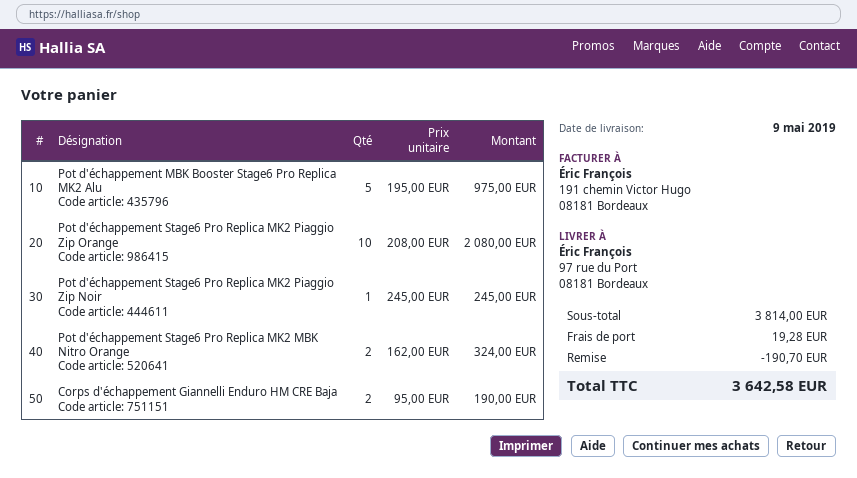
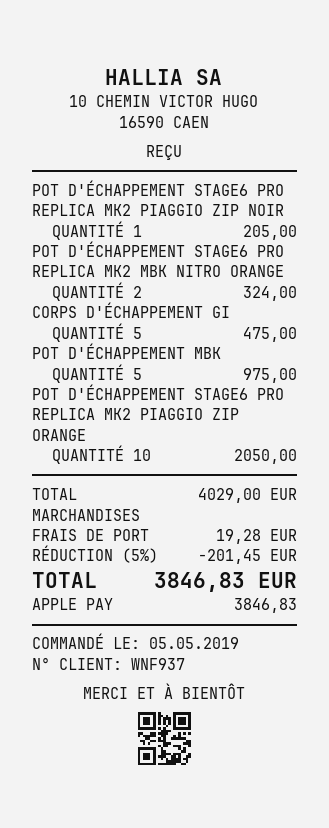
Pot d'échappement Stage6 Pro Replica MK2 Piaggio Zip Orange: 10 for 2080.00 -> 10 for 2050.00
Pot d'échappement Stage6 Pro Replica MK2 Piaggio Zip Noir: 1 for 245.00 -> 1 for 205.00
Corps d'échappement Giannelli Enduro HM CRE Baja: 2 for 190.00 -> 5 for 475.00
subtotal: 3814.00 -> 4029.00
discount: 190.70 -> 201.45
total: 3642.58 -> 3846.83

